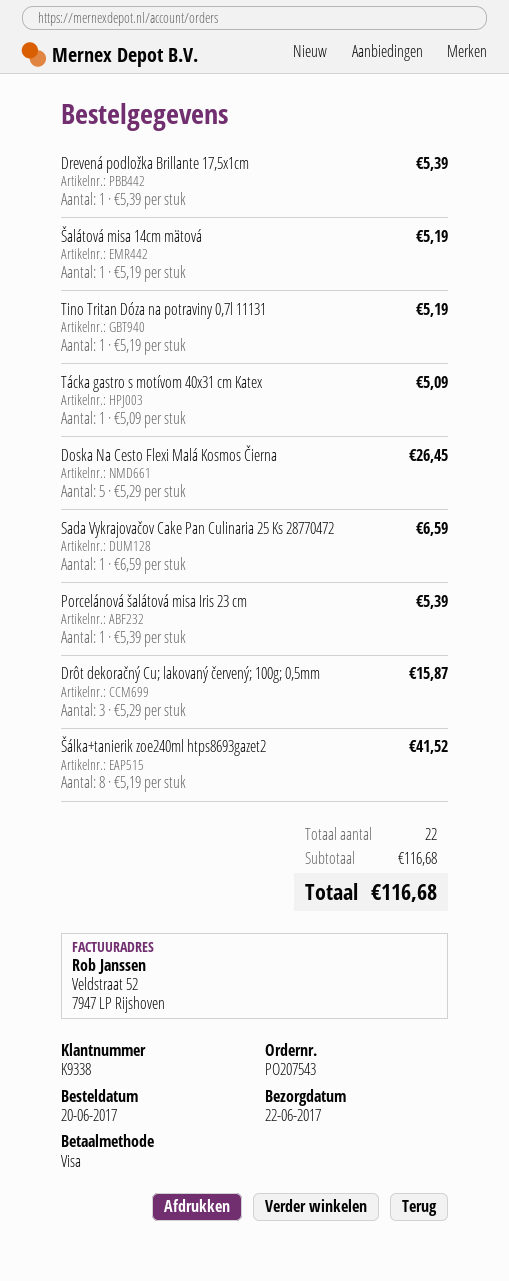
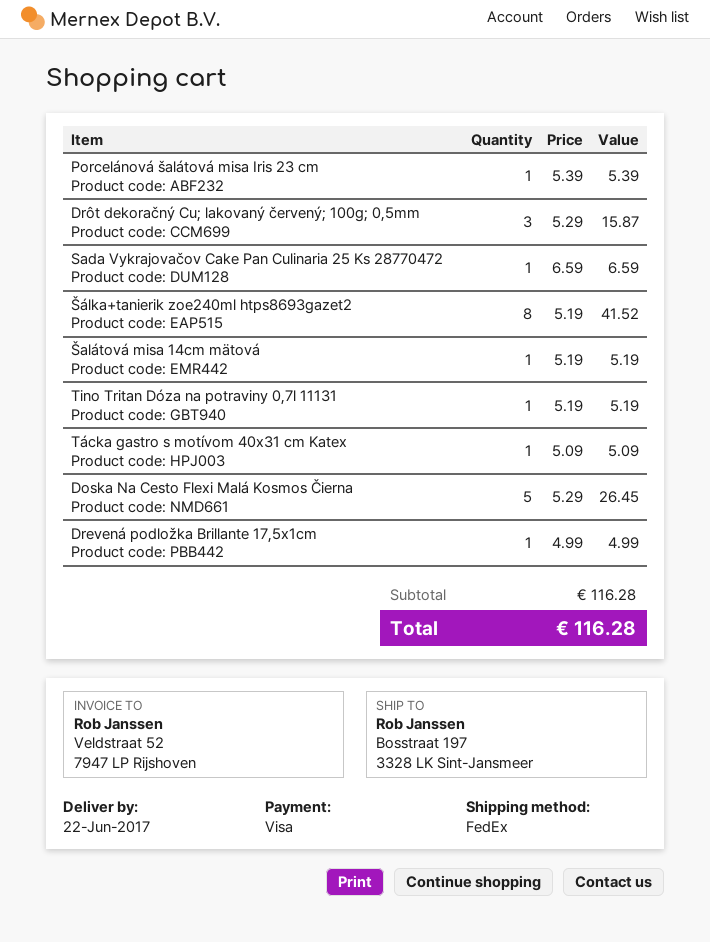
Drevená podložka Brillante 17,5x1cm: 1 x 5.39 = 5.39 -> 1 x 4.99 = 4.99
subtotal: 116.68 -> 116.28
total: 116.68 -> 116.28

